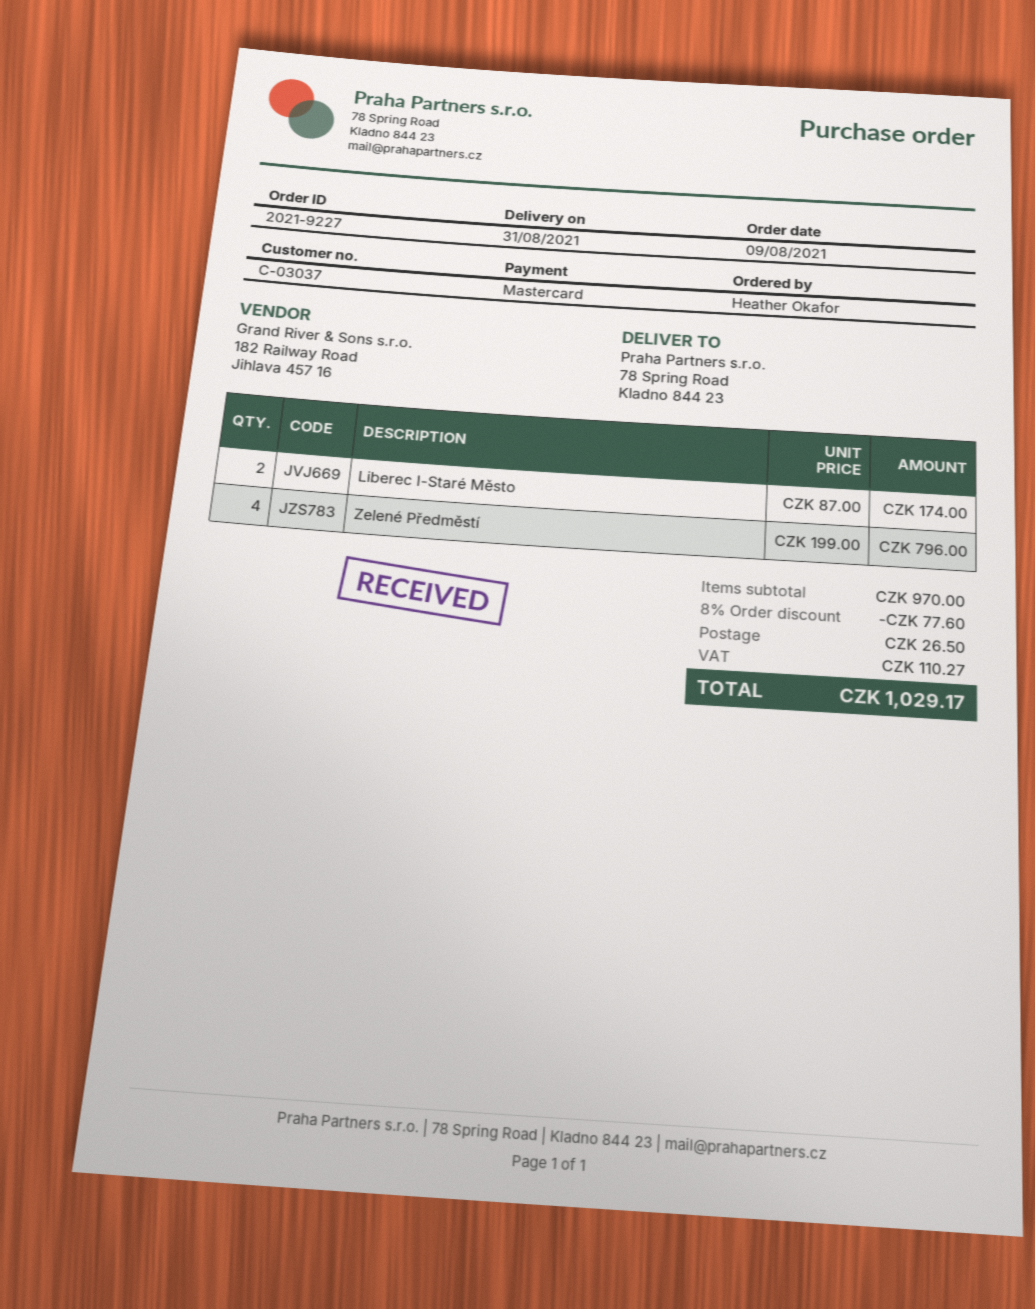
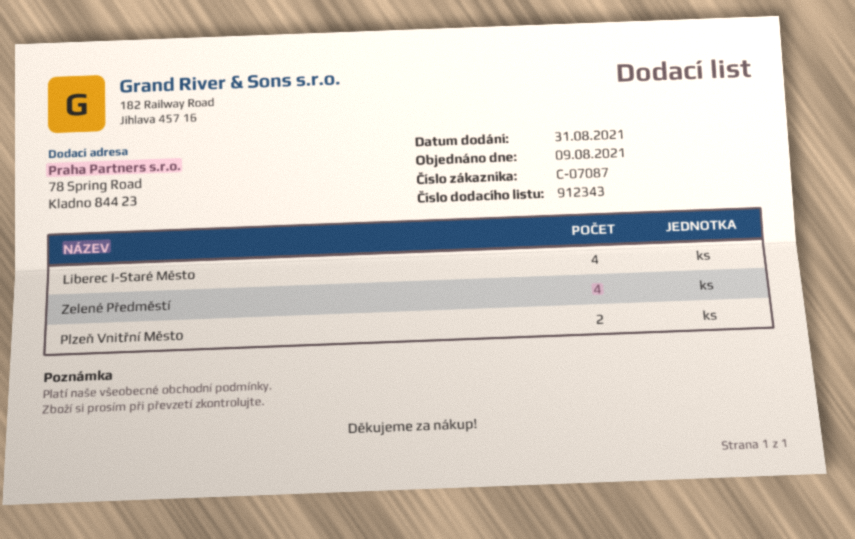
customer number: C-03037 -> C-07087
Liberec I-Staré Město: 2 -> 4
Plzeň Vnitřní Město: none -> 2

